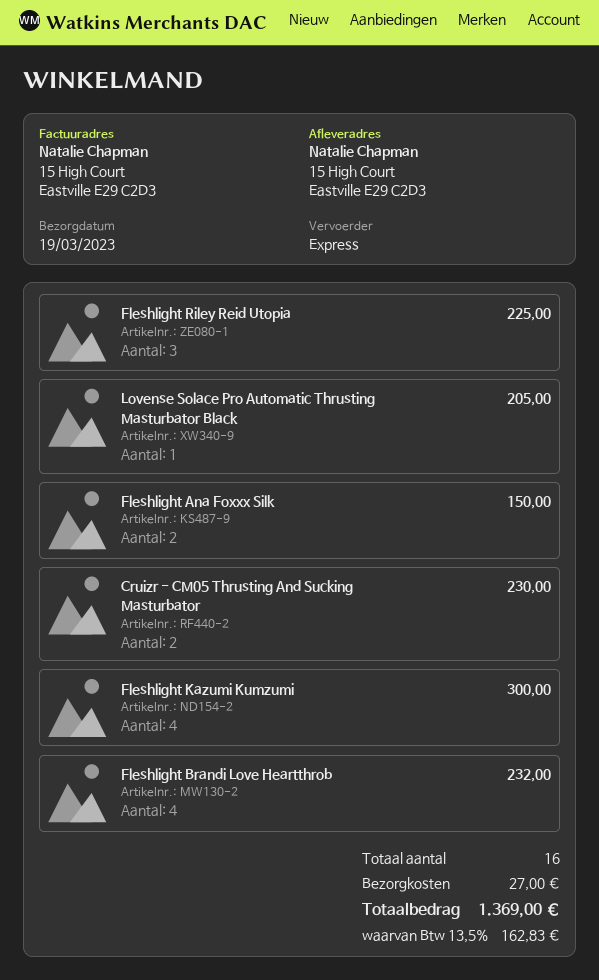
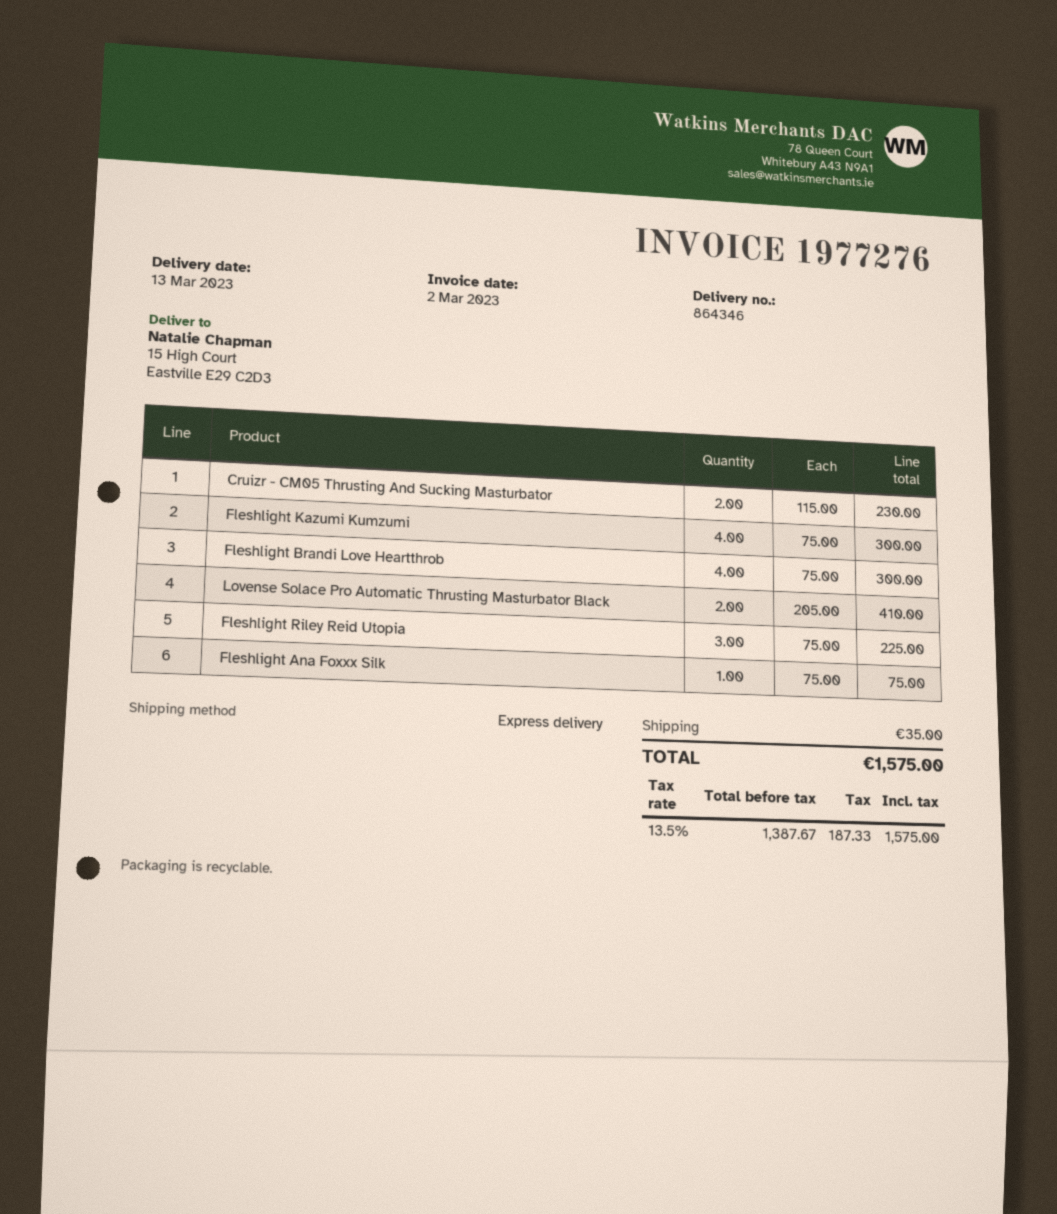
delivery date: 2023-03-19 -> 2023-03-13
Lovense Solace Pro Automatic Thrusting Masturbator Black: 1 for 205.00 -> 2 for 410.00
Fleshlight Ana Foxxx Silk: 2 for 150.00 -> 1 for 75.00
Fleshlight Brandi Love Heartthrob: 4 for 232.00 -> 4 for 300.00
shipping: 27.00 -> 35.00
tax: 13.5% = 162.83 -> 13.5% = 187.33
total: 1369.00 -> 1575.00

